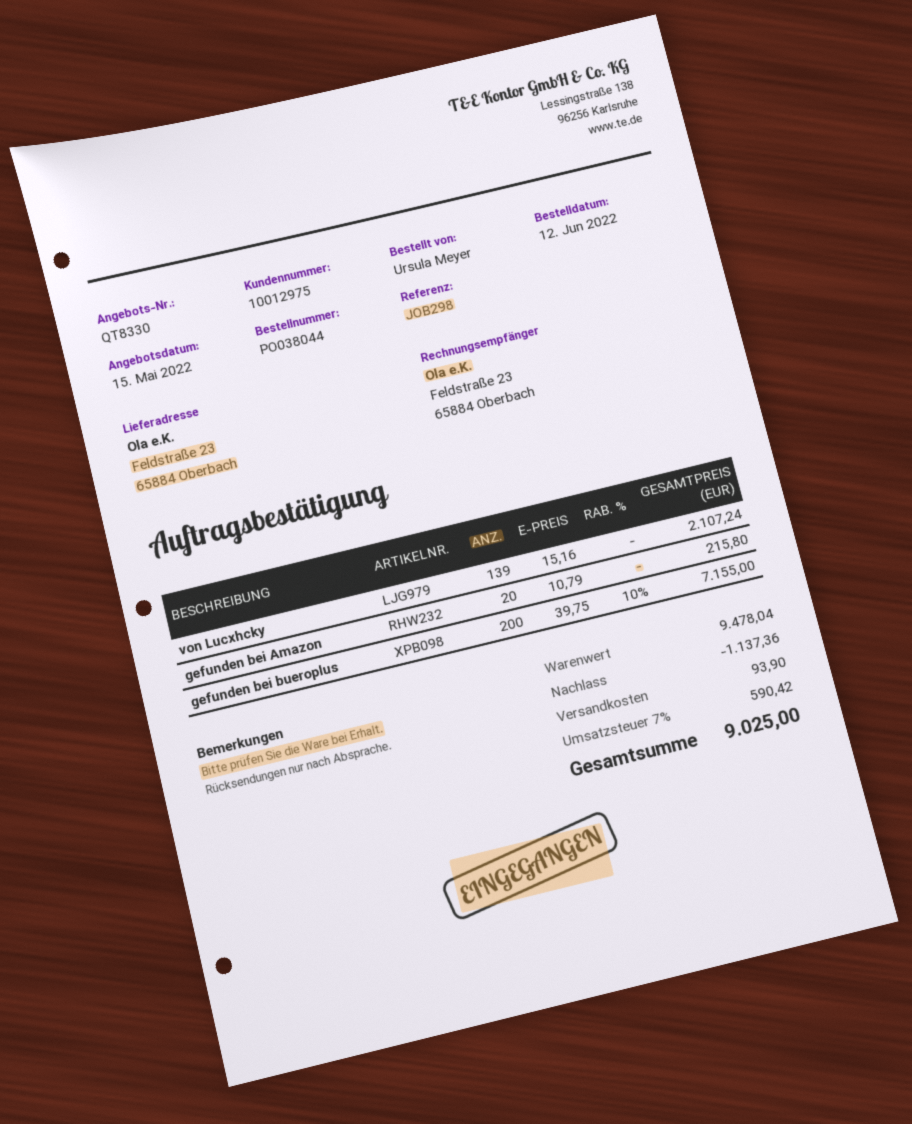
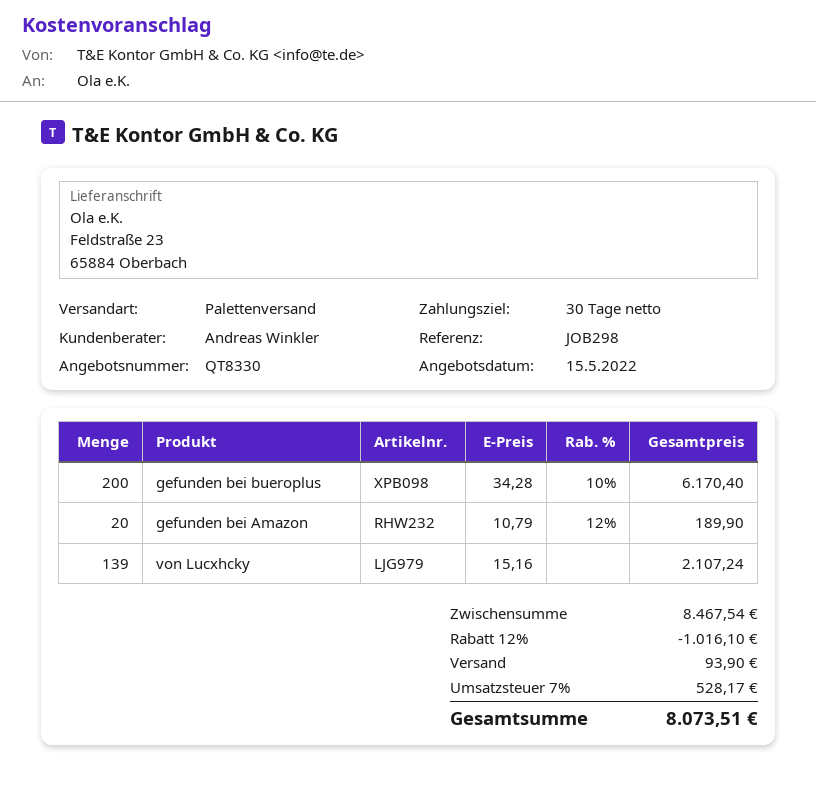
gefunden bei Amazon: 20 x 10.79 = 215.80 -> 20 x 10.79 - 12% = 189.90
gefunden bei bueroplus: 200 x 39.75 - 10% = 7155.00 -> 200 x 34.28 - 10% = 6170.40
subtotal: 9478.04 -> 8467.54
discount: 1137.36 -> 1016.10
tax: 7% = 590.42 -> 7% = 528.17
total: 9025.00 -> 8073.51

